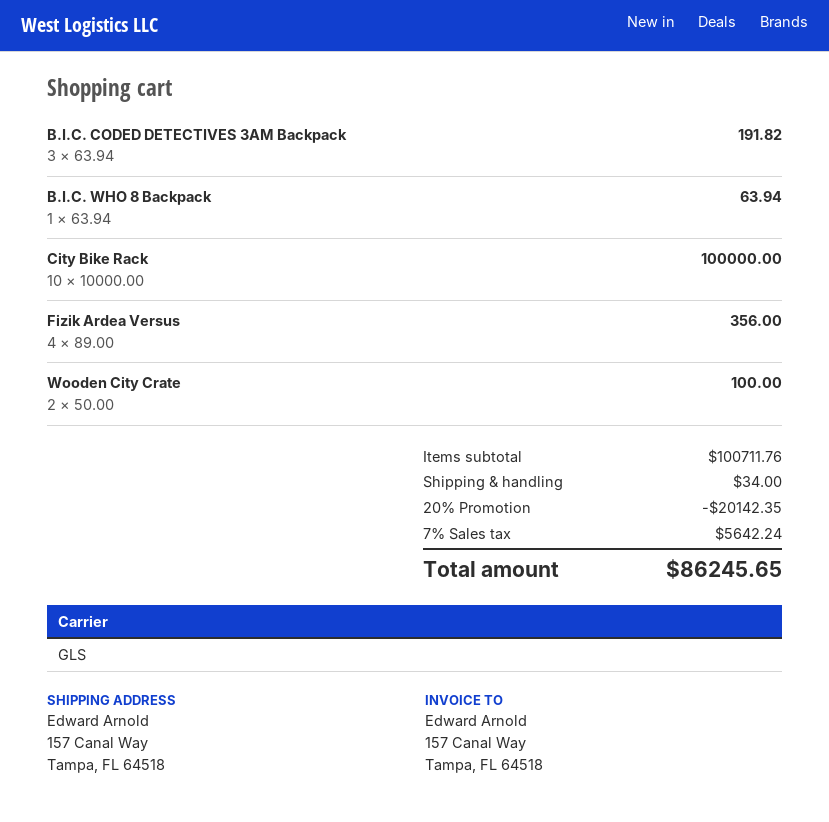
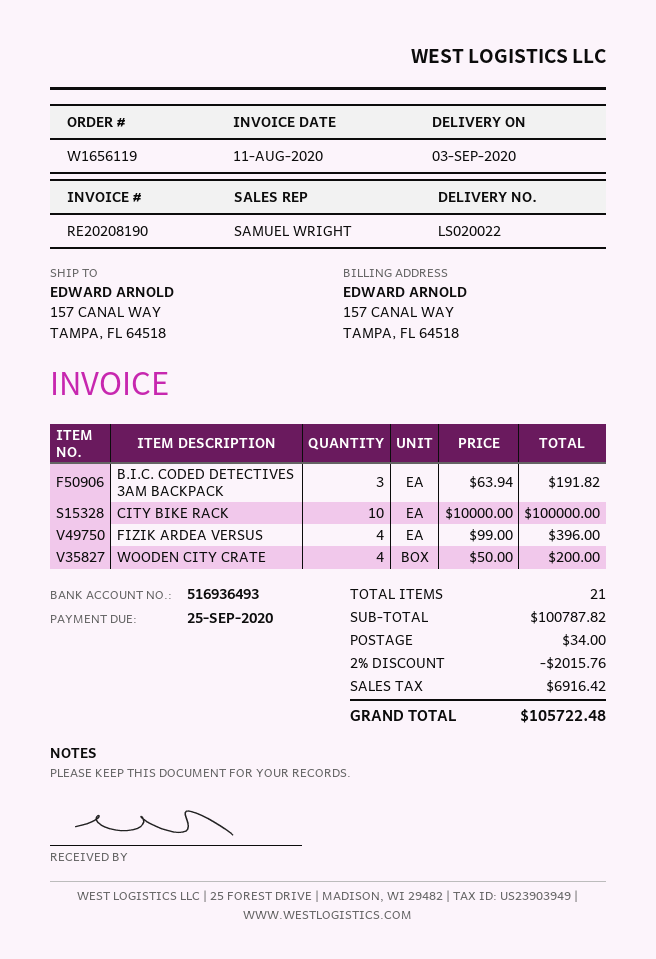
B.I.C. WHO 8 Backpack: 1 x 63.94 = 63.94 -> none
Fizik Ardea Versus: 4 x 89.00 = 356.00 -> 4 x 99.00 = 396.00
Wooden City Crate: 2 x 50.00 = 100.00 -> 4 x 50.00 = 200.00
subtotal: 100711.76 -> 100787.82
discount: 20% = 20142.35 -> 2% = 2015.76
tax: 5642.24 -> 6916.42
total: 86245.65 -> 105722.48

